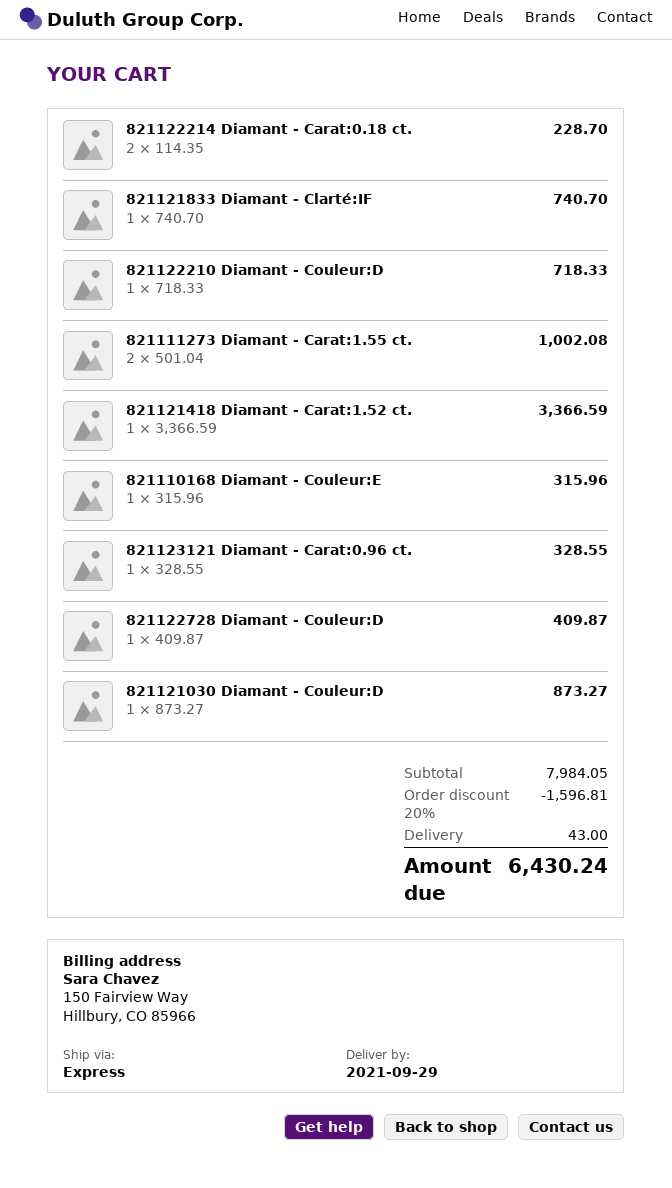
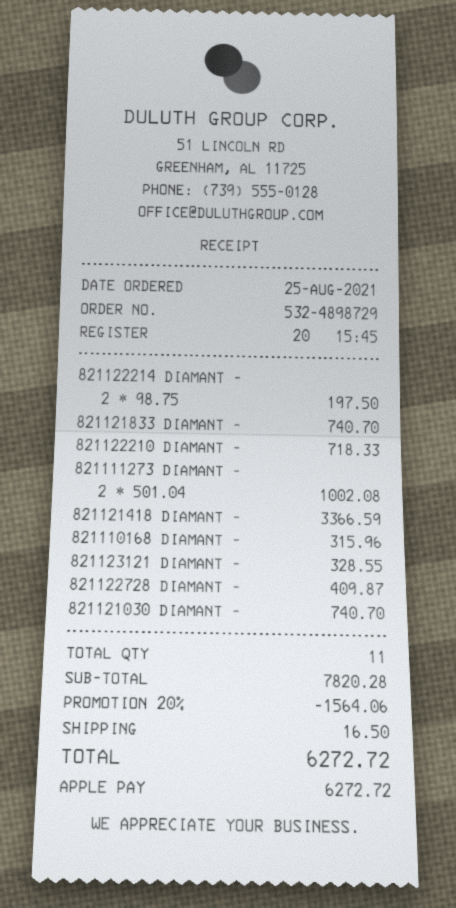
821122214 Diamant - Carat:0.18 ct.: 2 x 114.35 = 228.70 -> 2 x 98.75 = 197.50
821121030 Diamant - Couleur:D: 1 x 873.27 = 873.27 -> 1 x 740.70 = 740.70
subtotal: 7984.05 -> 7820.28
discount: 20% = 1596.81 -> 20% = 1564.06
shipping: 43.00 -> 16.50
total: 6430.24 -> 6272.72

